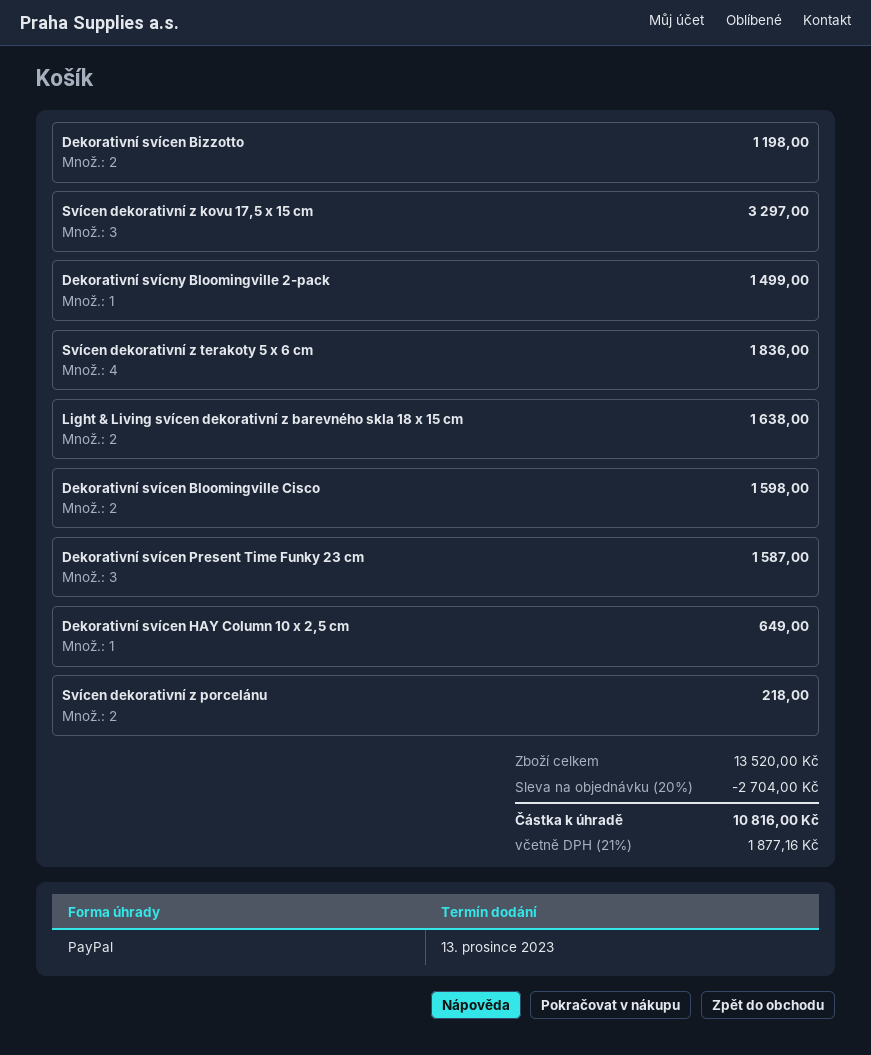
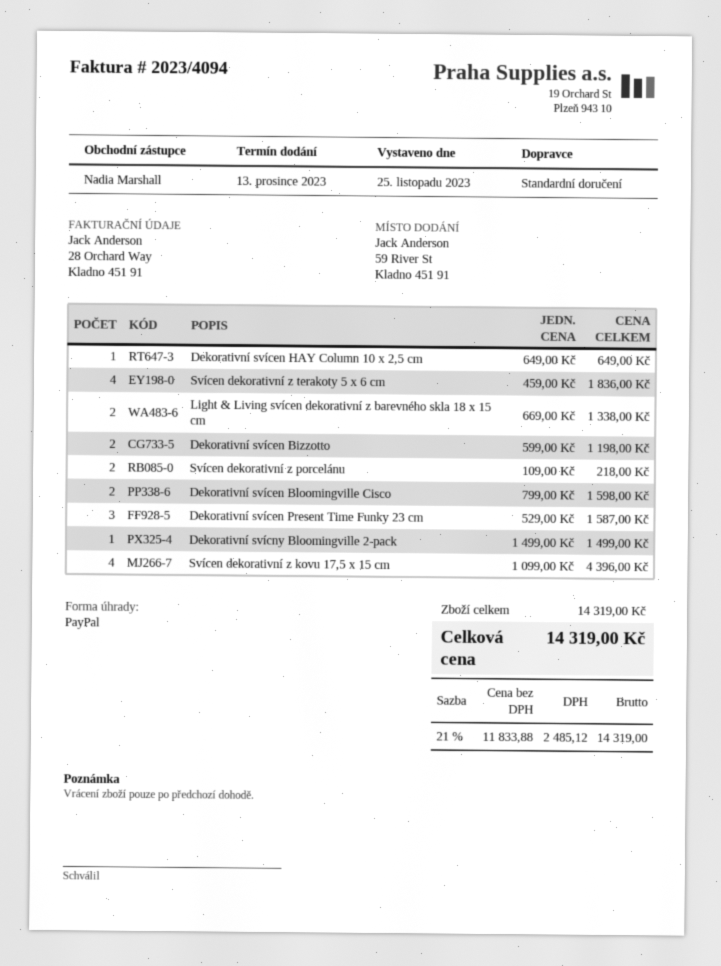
Svícen dekorativní z kovu 17,5 x 15 cm: 3 for 3297.00 -> 4 for 4396.00
Light & Living svícen dekorativní z barevného skla 18 x 15 cm: 2 for 1638.00 -> 2 for 1338.00
subtotal: 13520.00 -> 14319.00
discount: 20% = 2704.00 -> none
tax: 21% = 1877.16 -> 21% = 2485.12
total: 10816.00 -> 14319.00

